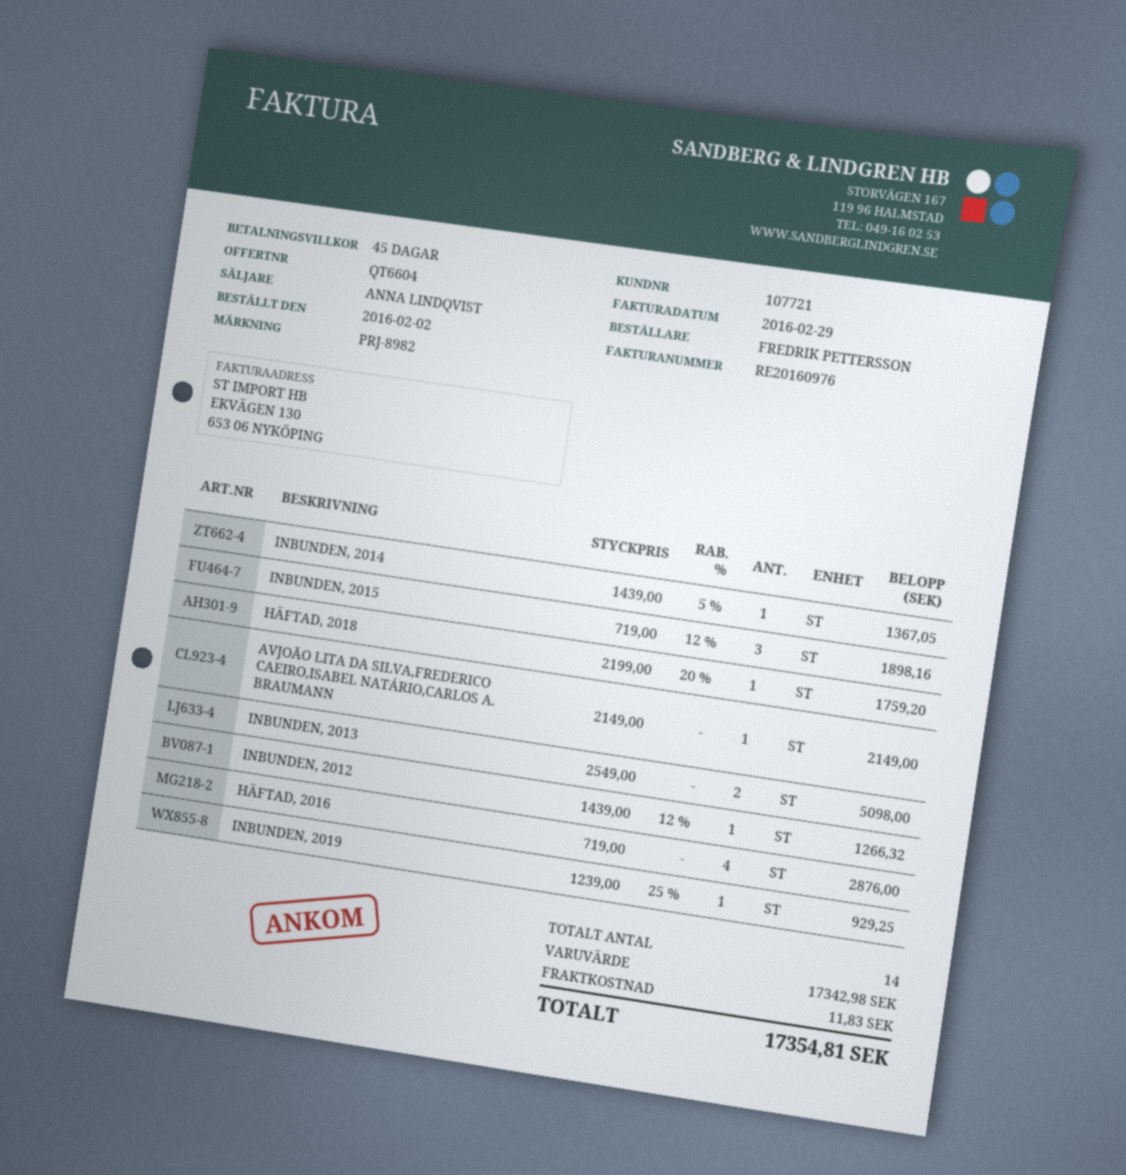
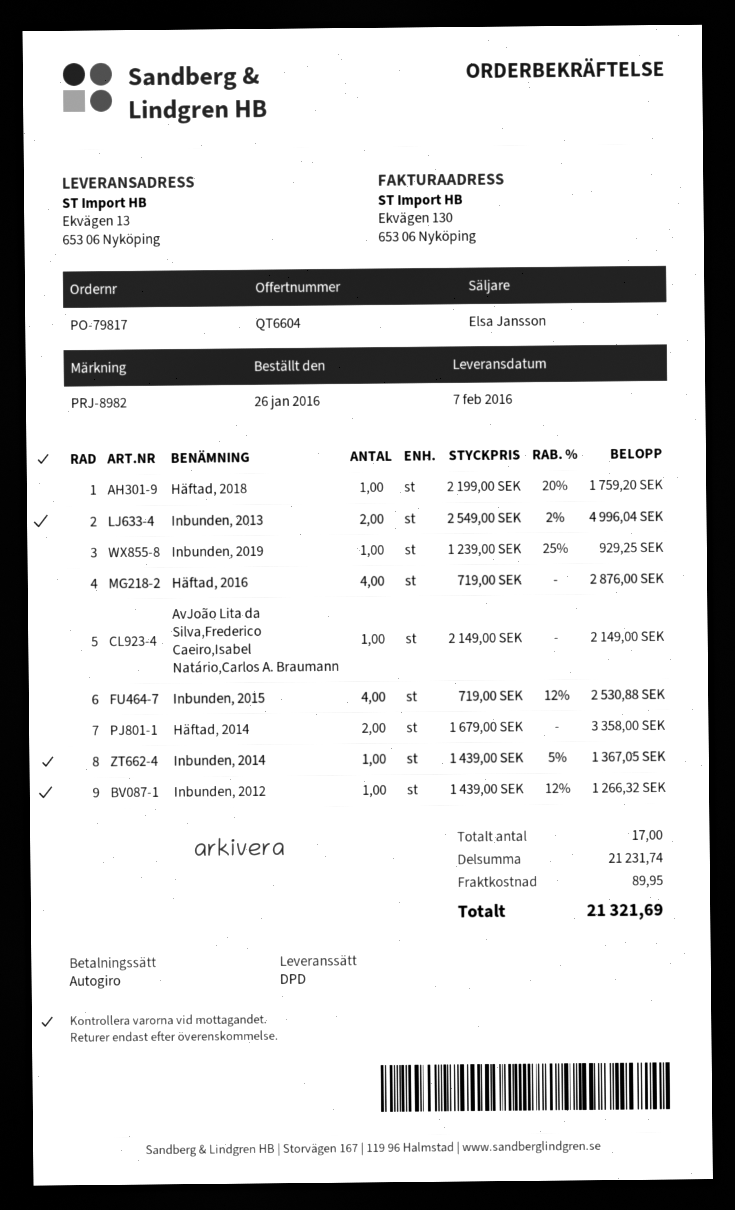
order date: 2016-02-02 -> 2016-01-26
sales rep: ANNA LINDQVIST -> Elsa Jansson
INBUNDEN, 2015: 3 x 719.00 - 12% = 1898.16 -> 4 x 719.00 - 12% = 2530.88
INBUNDEN, 2013: 2 x 2549.00 = 5098.00 -> 2 x 2549.00 - 2% = 4996.04
Häftad, 2014: none -> 2 x 1679.00 = 3358.00
total quantity: 14 -> 17
subtotal: 17342.98 -> 21231.74
shipping: 11.83 -> 89.95
total: 17354.81 -> 21321.69

